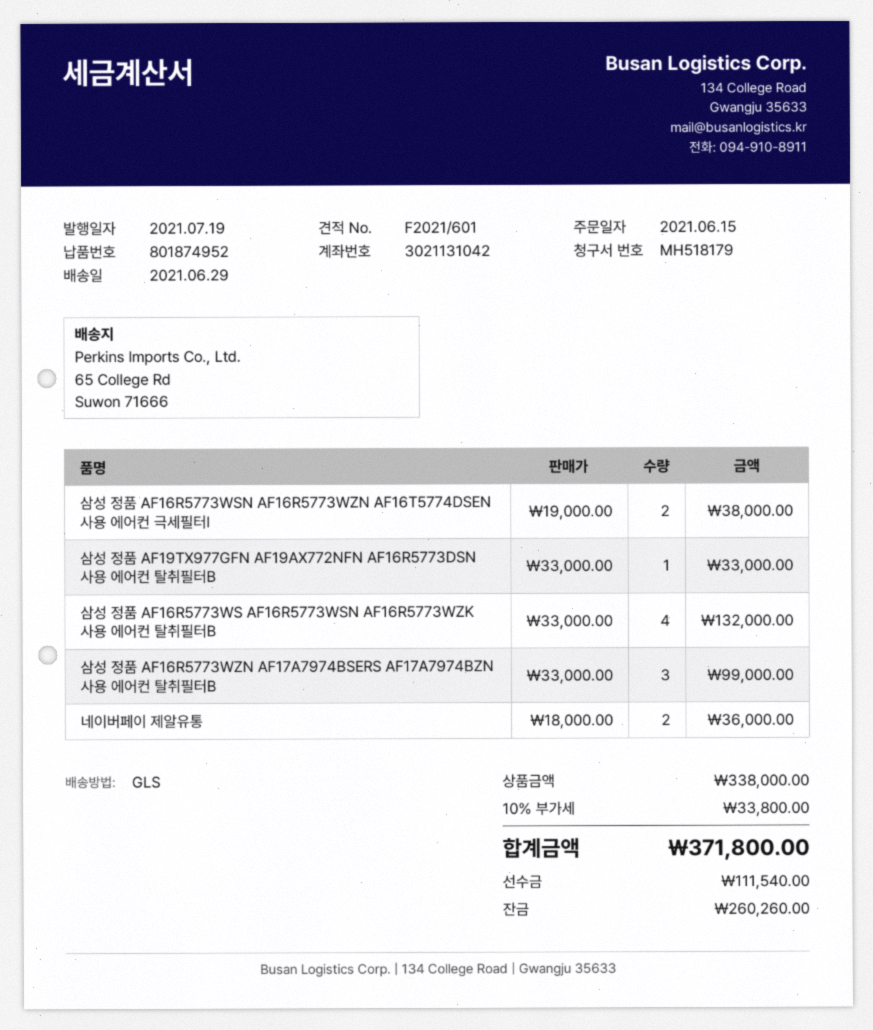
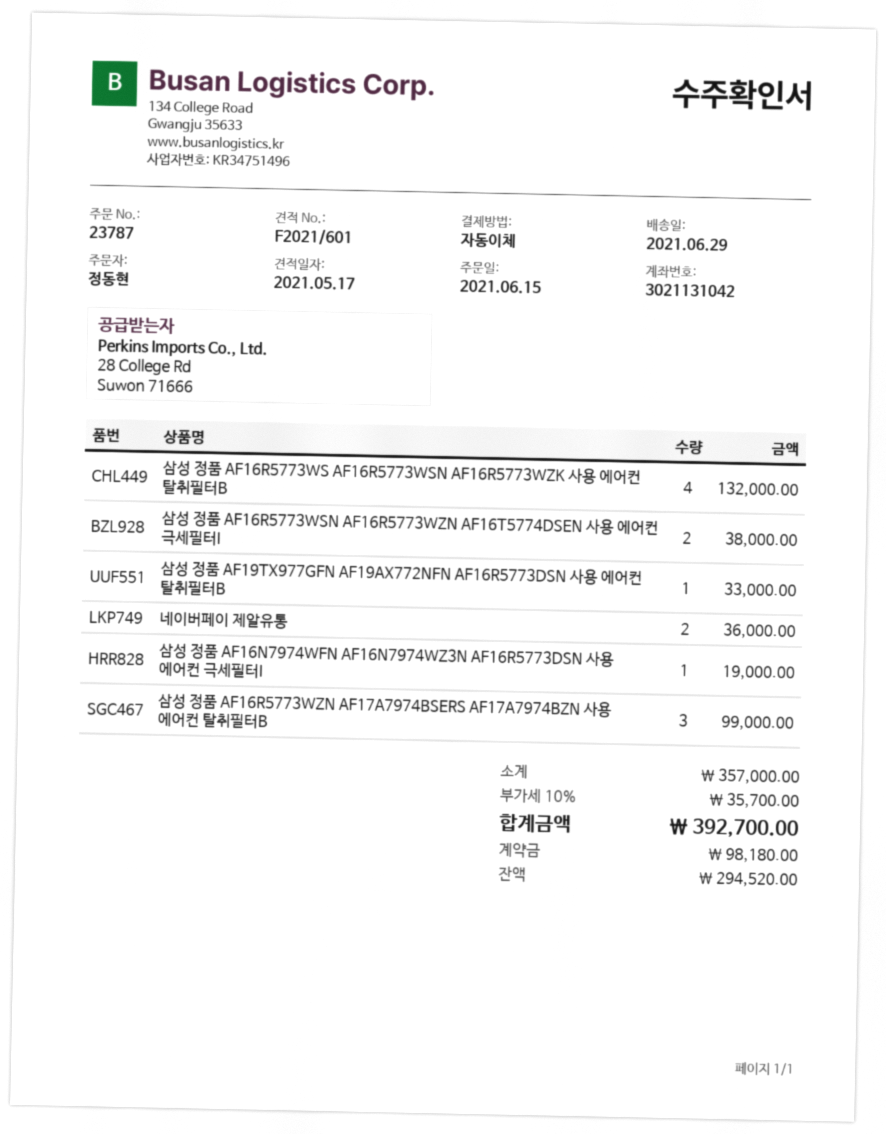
삼성 정품 AF16N7974WFN AF16N7974WZ3N AF16R5773DSN 사용 에어컨 극세필터I: none -> 1 for 19000.00
subtotal: 338000.00 -> 357000.00
tax: 10% = 33800.00 -> 10% = 35700.00
total: 371800.00 -> 392700.00
deposit: 111540.00 -> 98180.00
balance: 260260.00 -> 294520.00

